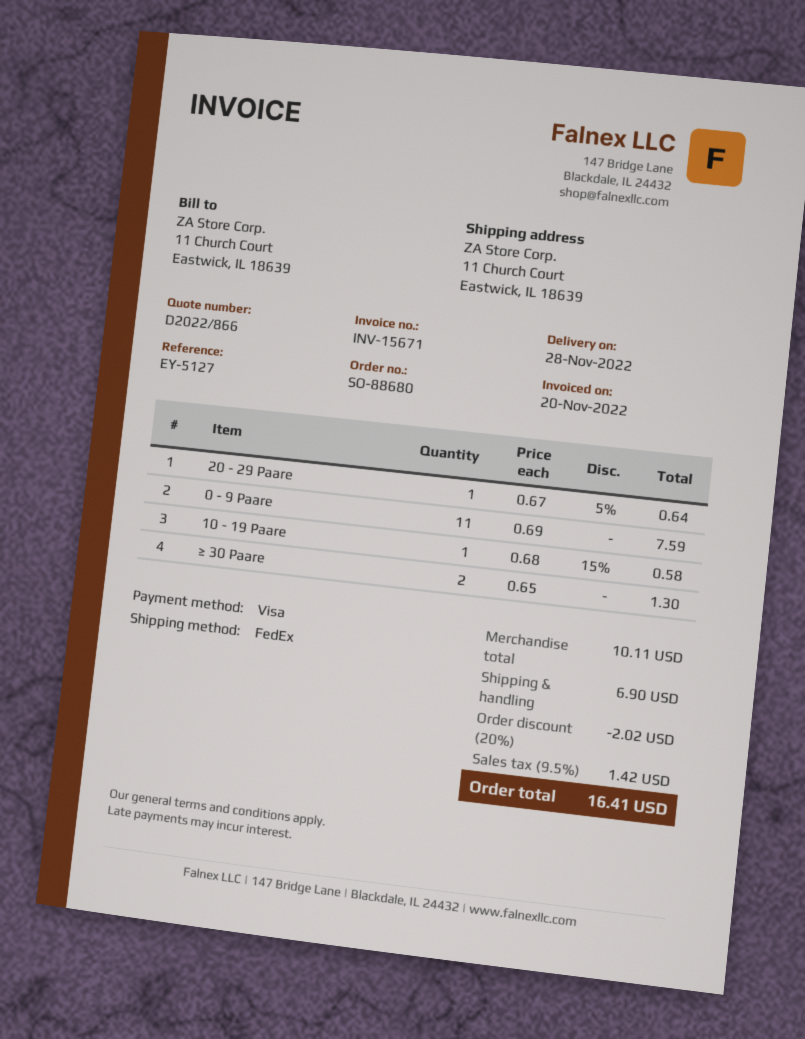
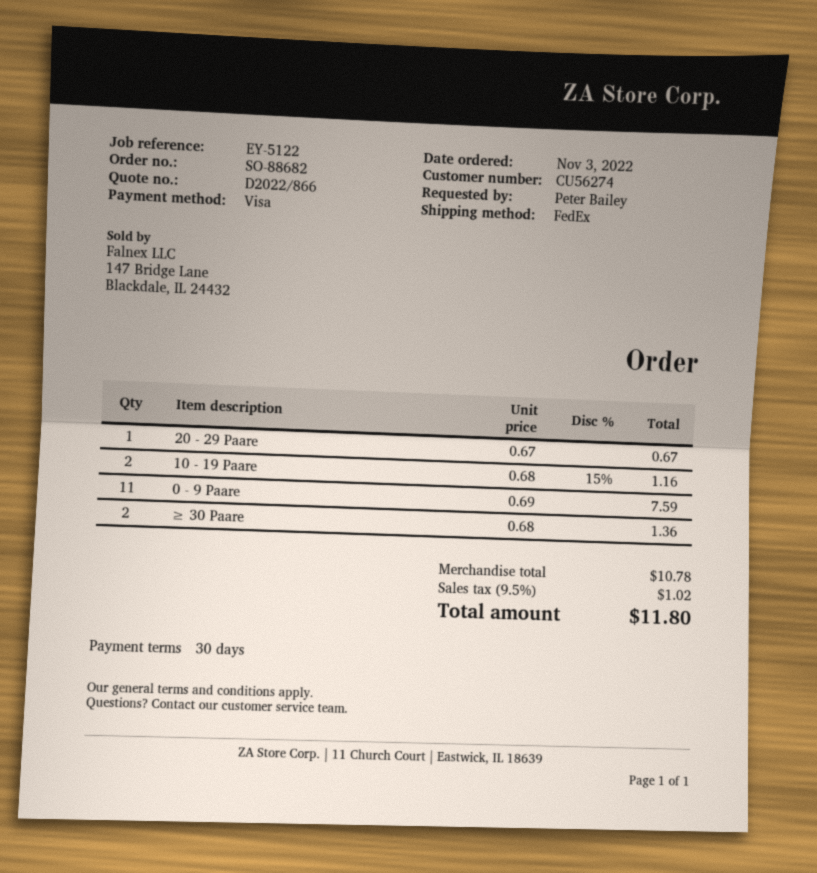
order number: SO-88680 -> SO-88682
reference: EY-5127 -> EY-5122
20 - 29 Paare: 1 x 0.67 - 5% = 0.64 -> 1 x 0.67 = 0.67
10 - 19 Paare: 1 x 0.68 - 15% = 0.58 -> 2 x 0.68 - 15% = 1.16
≥ 30 Paare: 2 x 0.65 = 1.30 -> 2 x 0.68 = 1.36
subtotal: 10.11 -> 10.78
discount: 20% = 2.02 -> none
shipping: 6.90 -> none
tax: 9.5% = 1.42 -> 9.5% = 1.02
total: 16.41 -> 11.80

